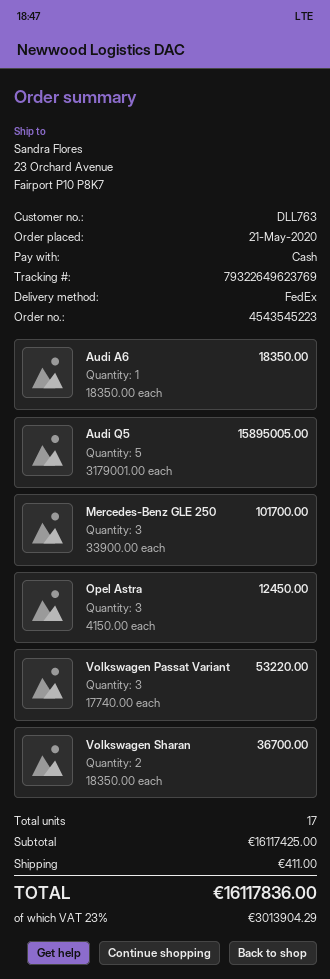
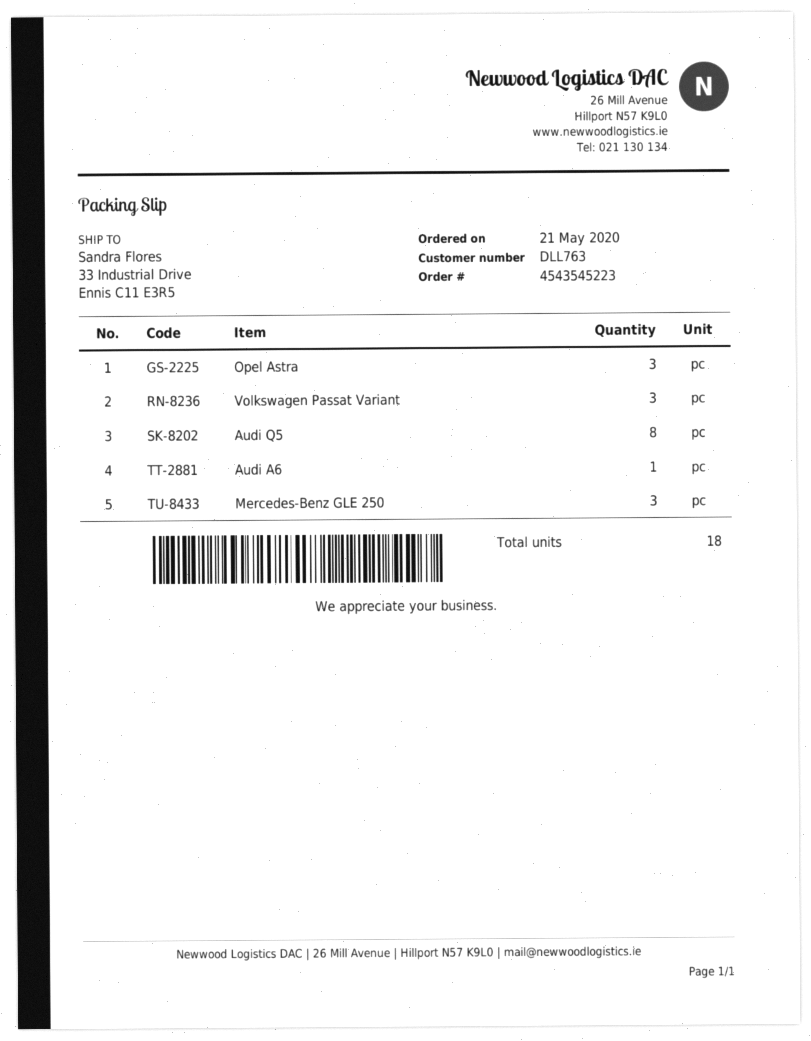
ship to: 23 Orchard Avenue, Fairport P10 P8K7 -> 33 Industrial Drive, Ennis C11 E3R5
Audi Q5: 5 -> 8
Volkswagen Sharan: 2 -> none
total quantity: 17 -> 18

